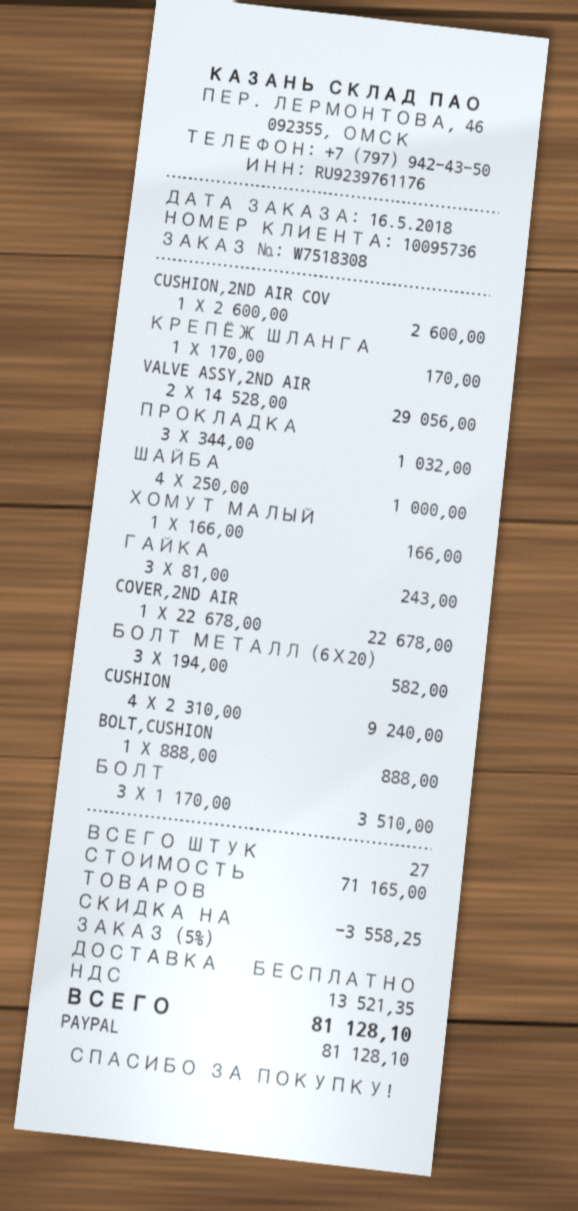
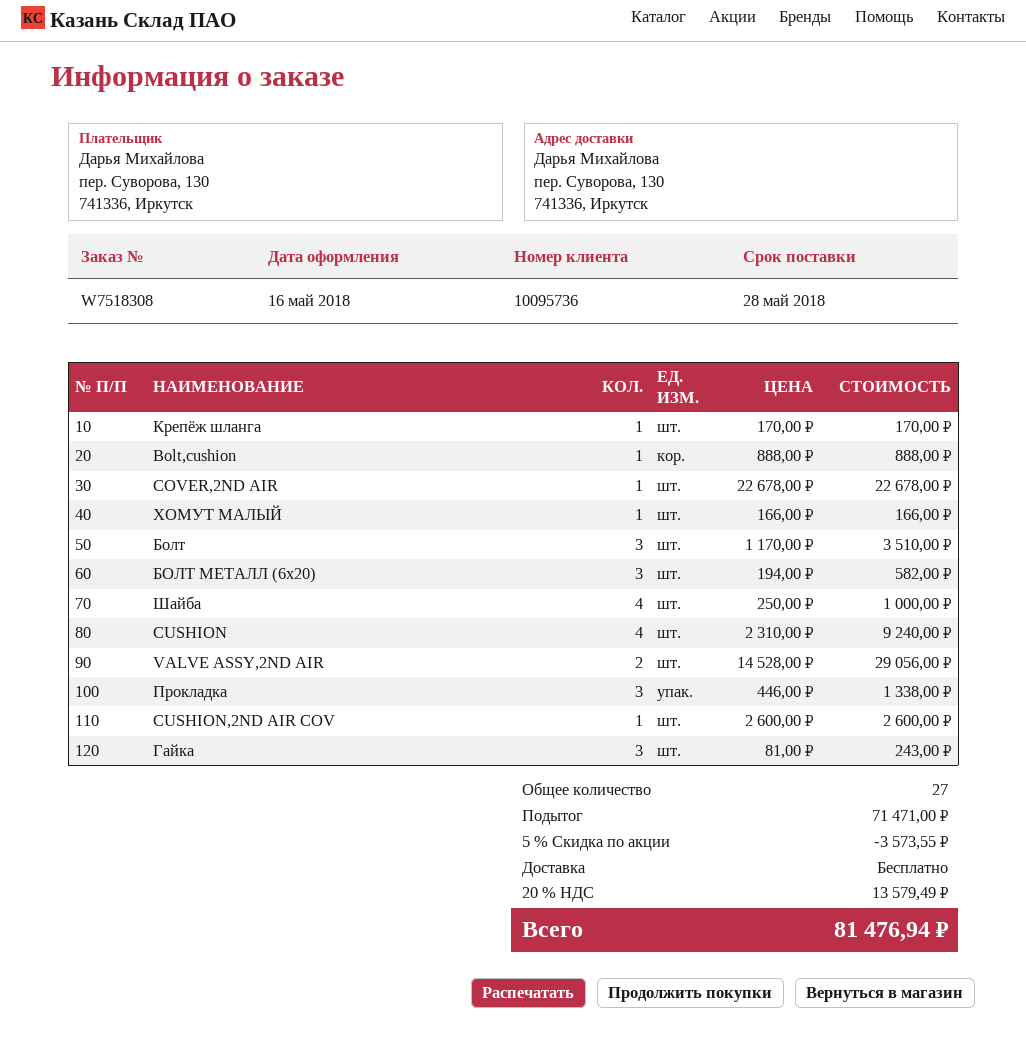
ПРОКЛАДКА: 3 x 344.00 = 1032.00 -> 3 x 446.00 = 1338.00
subtotal: 71165.00 -> 71471.00
discount: 5% = 3558.25 -> 5% = 3573.55
tax: 13521.35 -> 13579.49
total: 81128.10 -> 81476.94

